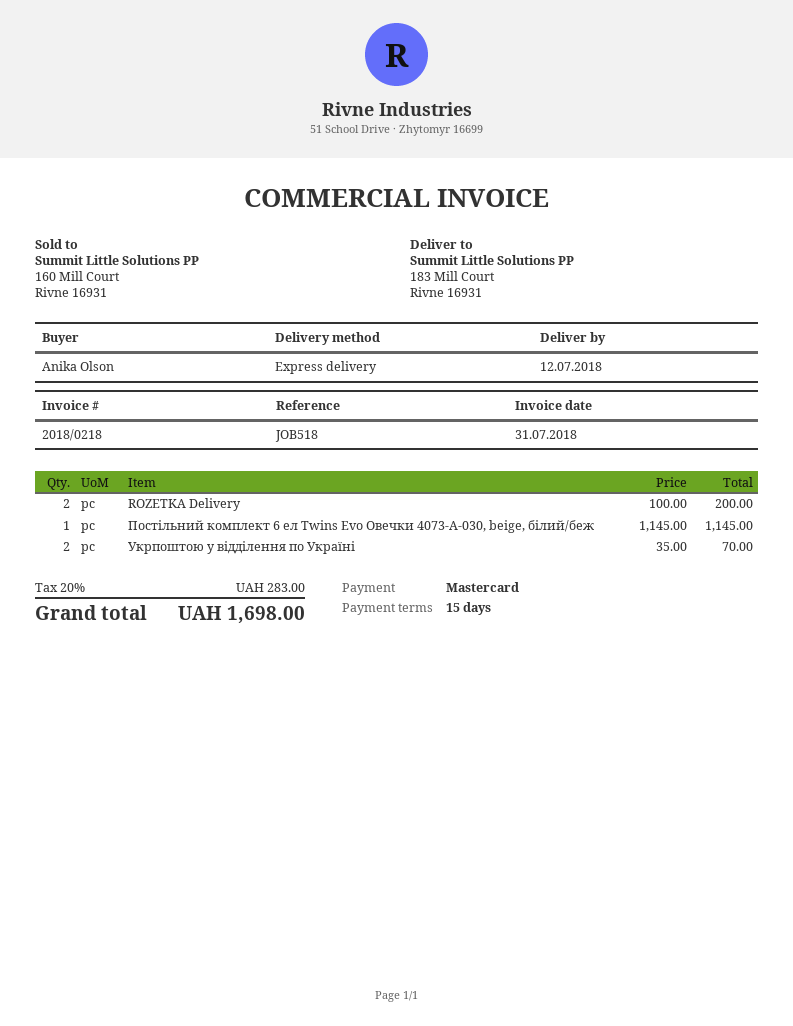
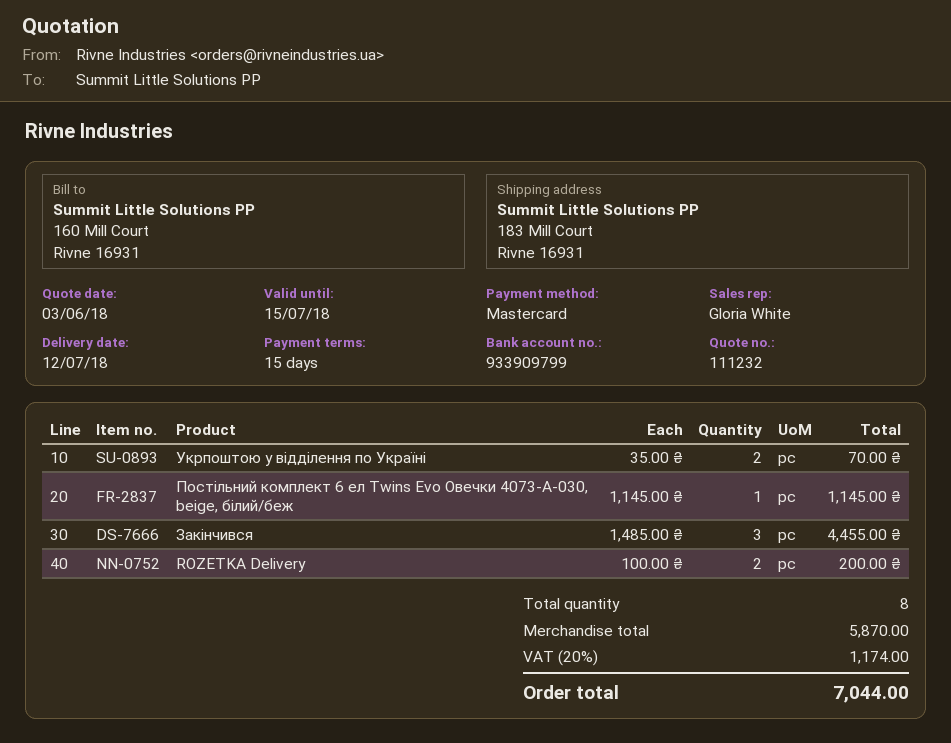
Закінчився: none -> 3 x 1485.00 = 4455.00
tax: 20% = 283.00 -> 20% = 1174.00
total: 1698.00 -> 7044.00

